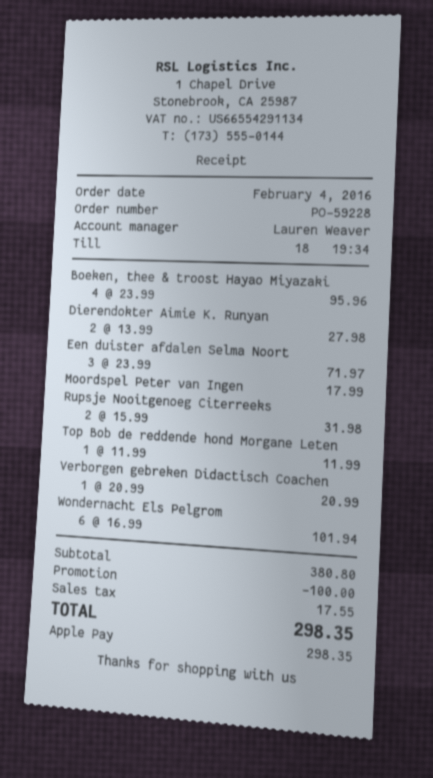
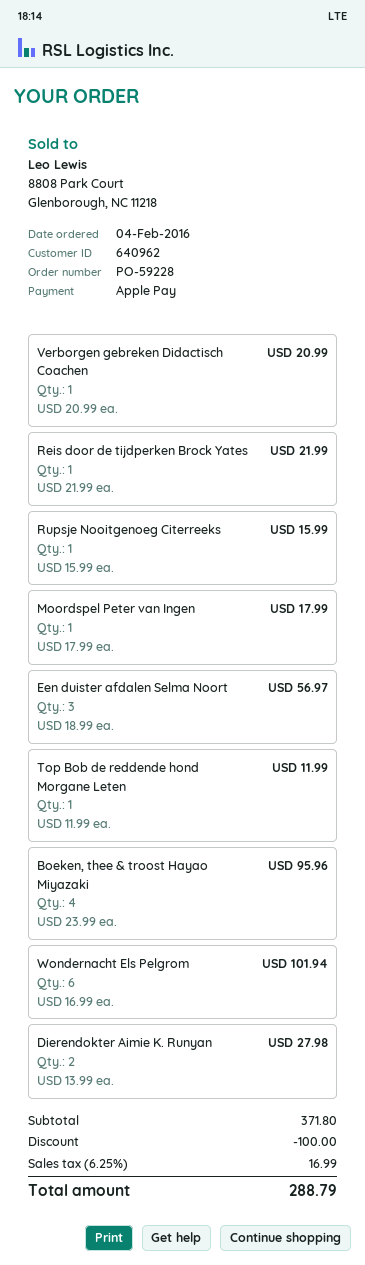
Een duister afdalen Selma Noort: 3 x 23.99 = 71.97 -> 3 x 18.99 = 56.97
Rupsje Nooitgenoeg Citerreeks: 2 x 15.99 = 31.98 -> 1 x 15.99 = 15.99
Reis door de tijdperken Brock Yates: none -> 1 x 21.99 = 21.99
subtotal: 380.80 -> 371.80
tax: 17.55 -> 16.99
total: 298.35 -> 288.79

